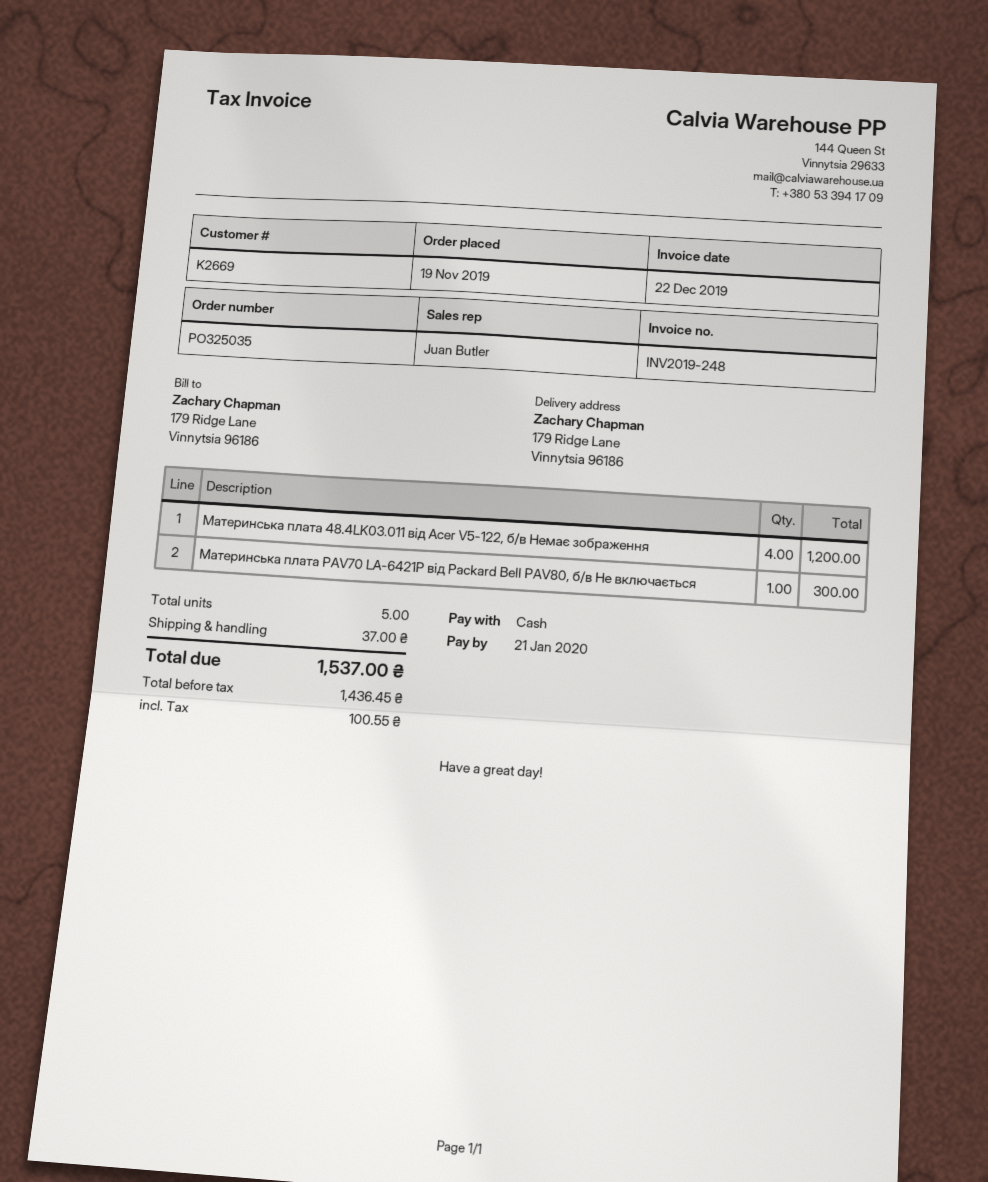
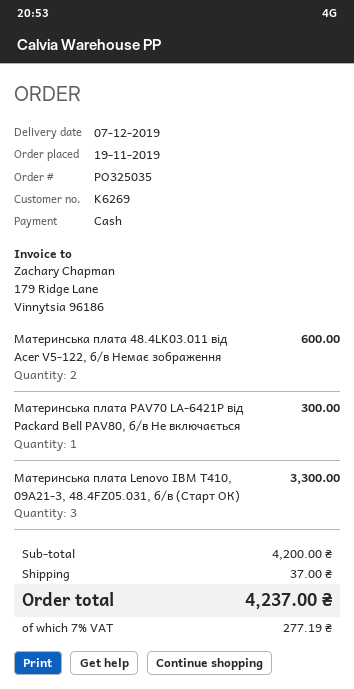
customer number: K2669 -> K6269
Материнська плата 48.4LK03.011 від Acer V5-122, б/в Немає зображення: 4 for 1200.00 -> 2 for 600.00
Материнська плата Lenovo IBM T410, 09A21-3, 48.4FZ05.031, б/в (Старт ОК): none -> 3 for 3300.00
tax: 100.55 -> 277.19
total: 1537.00 -> 4237.00

